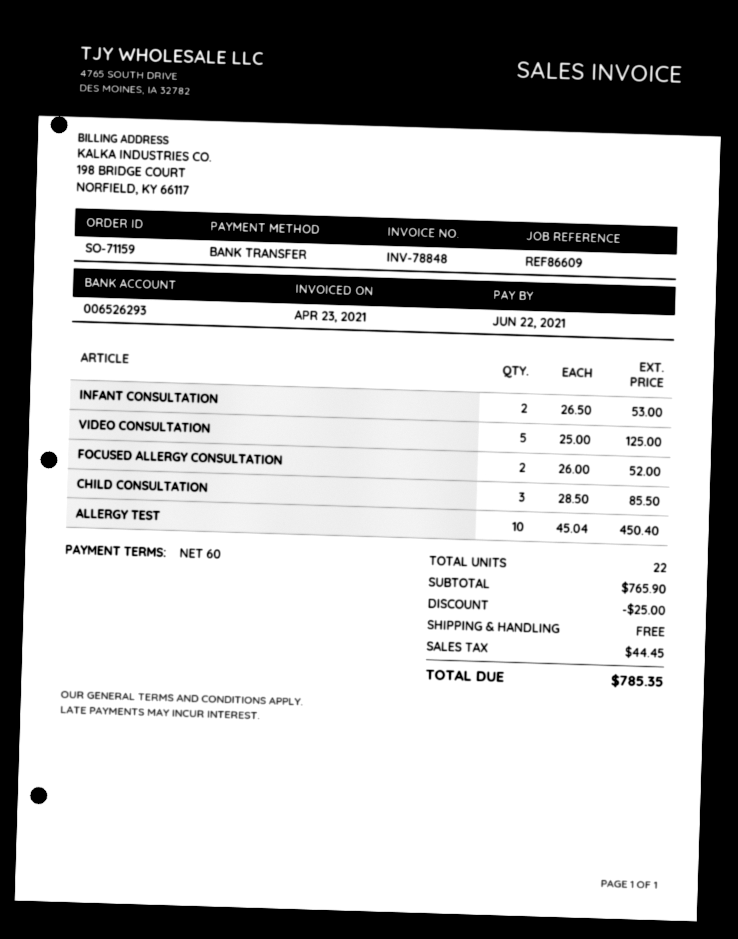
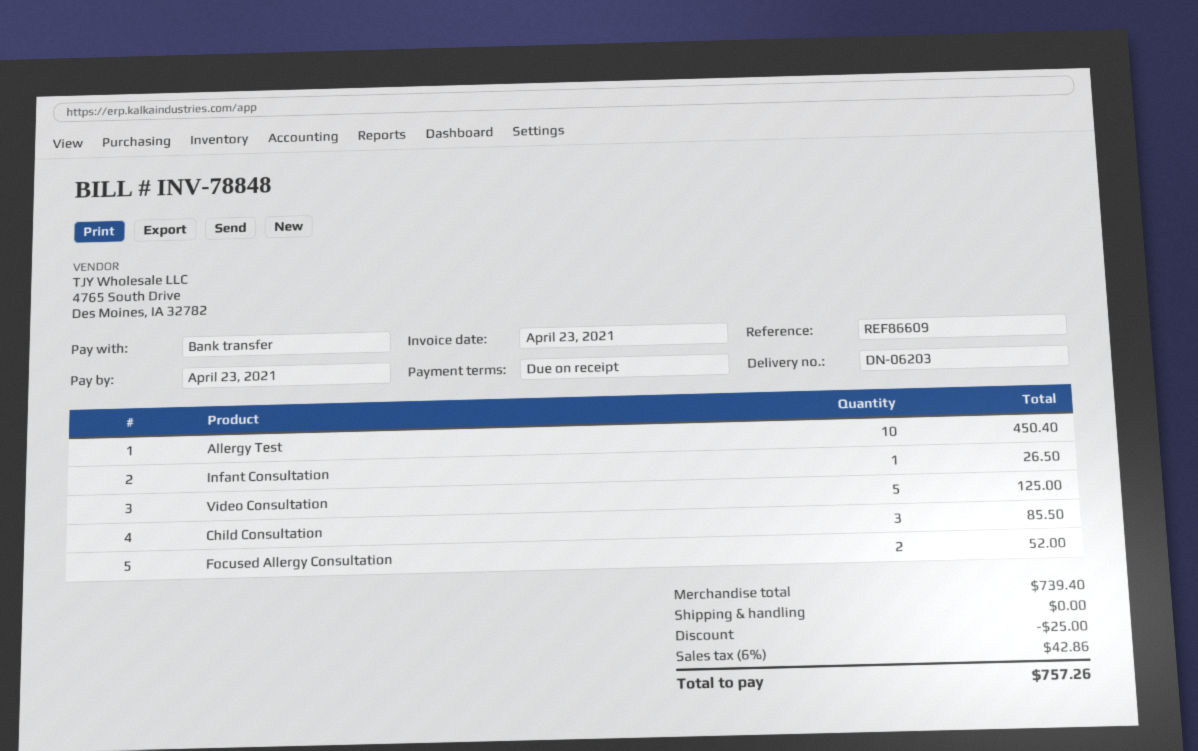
payment terms: 60 days -> on receipt
due date: 2021-06-22 -> 2021-04-23
INFANT CONSULTATION: 2 for 53.00 -> 1 for 26.50
subtotal: 765.90 -> 739.40
tax: 44.45 -> 42.86
total: 785.35 -> 757.26

